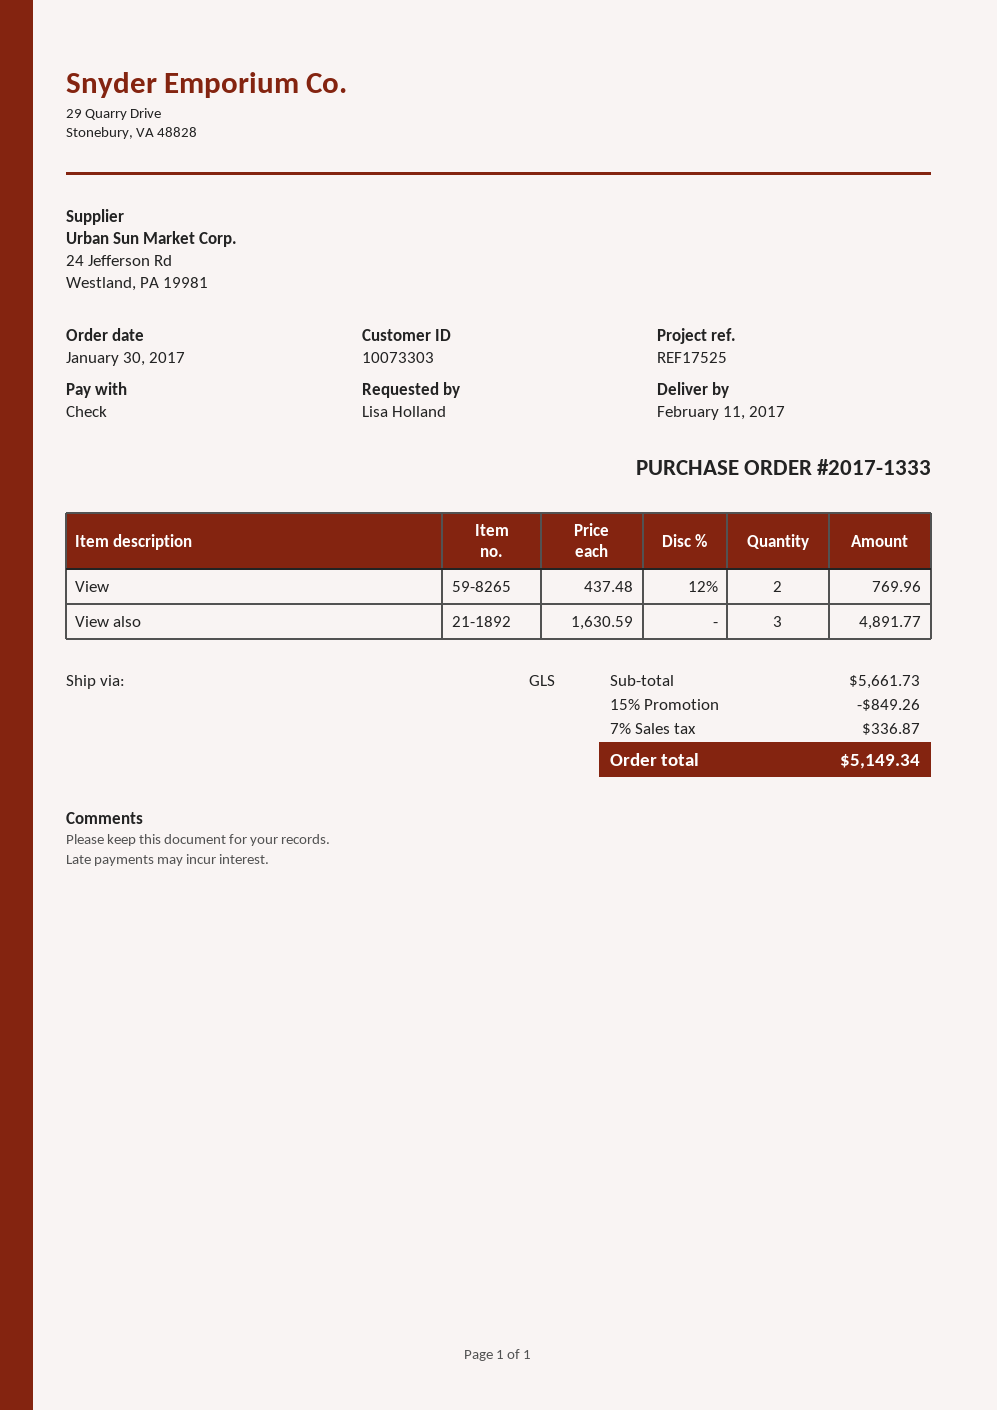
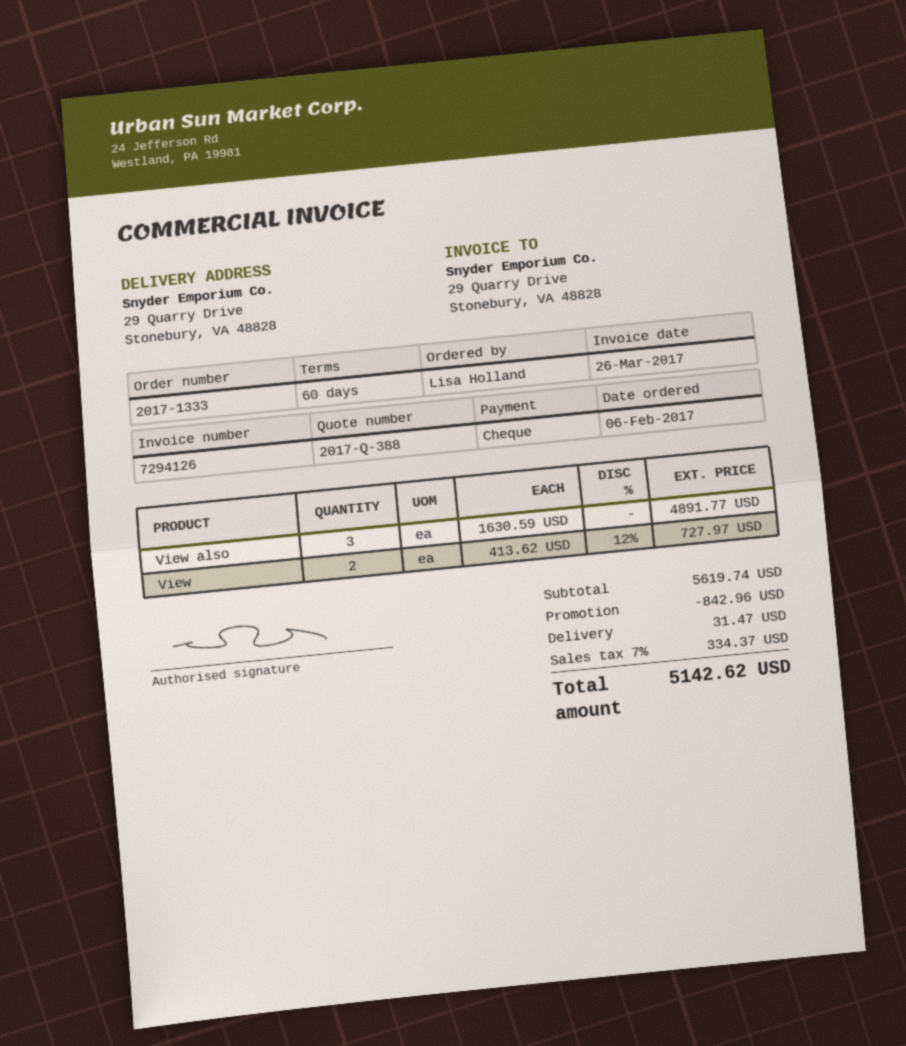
order date: 2017-01-30 -> 2017-02-06
View: 2 x 437.48 - 12% = 769.96 -> 2 x 413.62 - 12% = 727.97
subtotal: 5661.73 -> 5619.74
discount: 849.26 -> 842.96
shipping: none -> 31.47
tax: 7% = 336.87 -> 7% = 334.37
total: 5149.34 -> 5142.62

